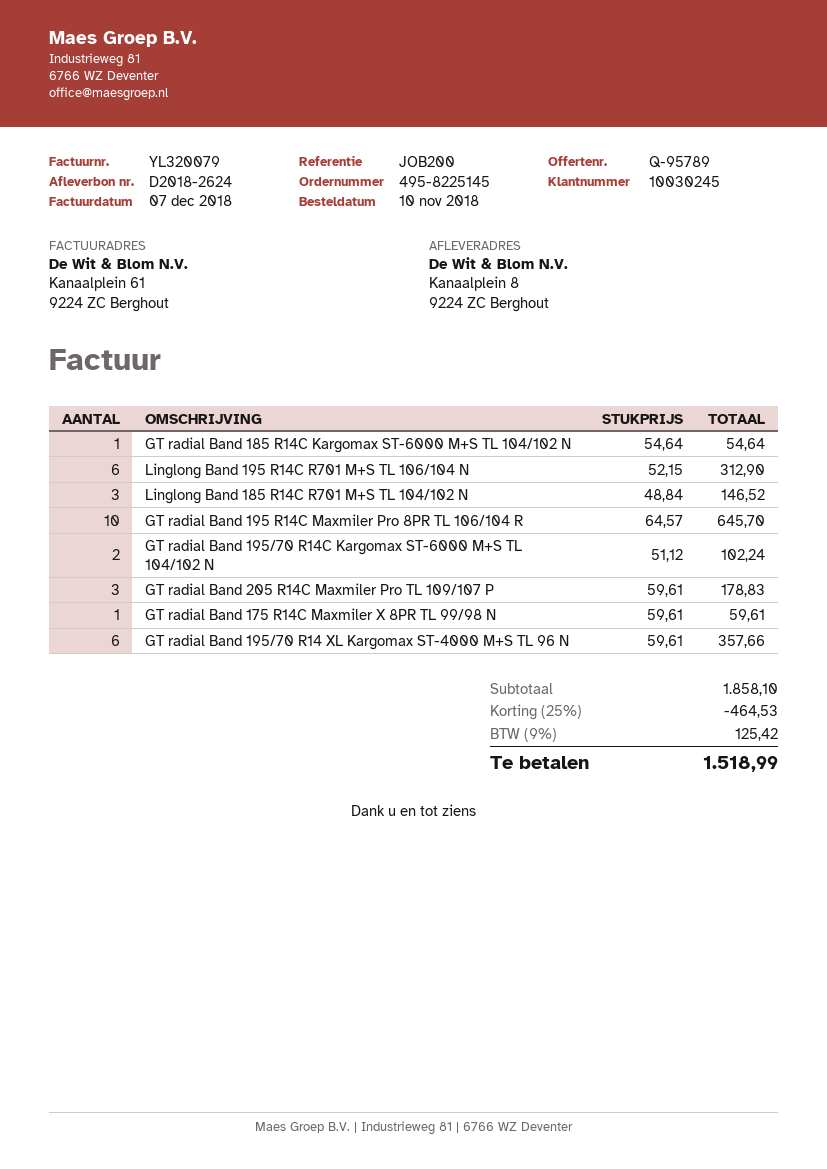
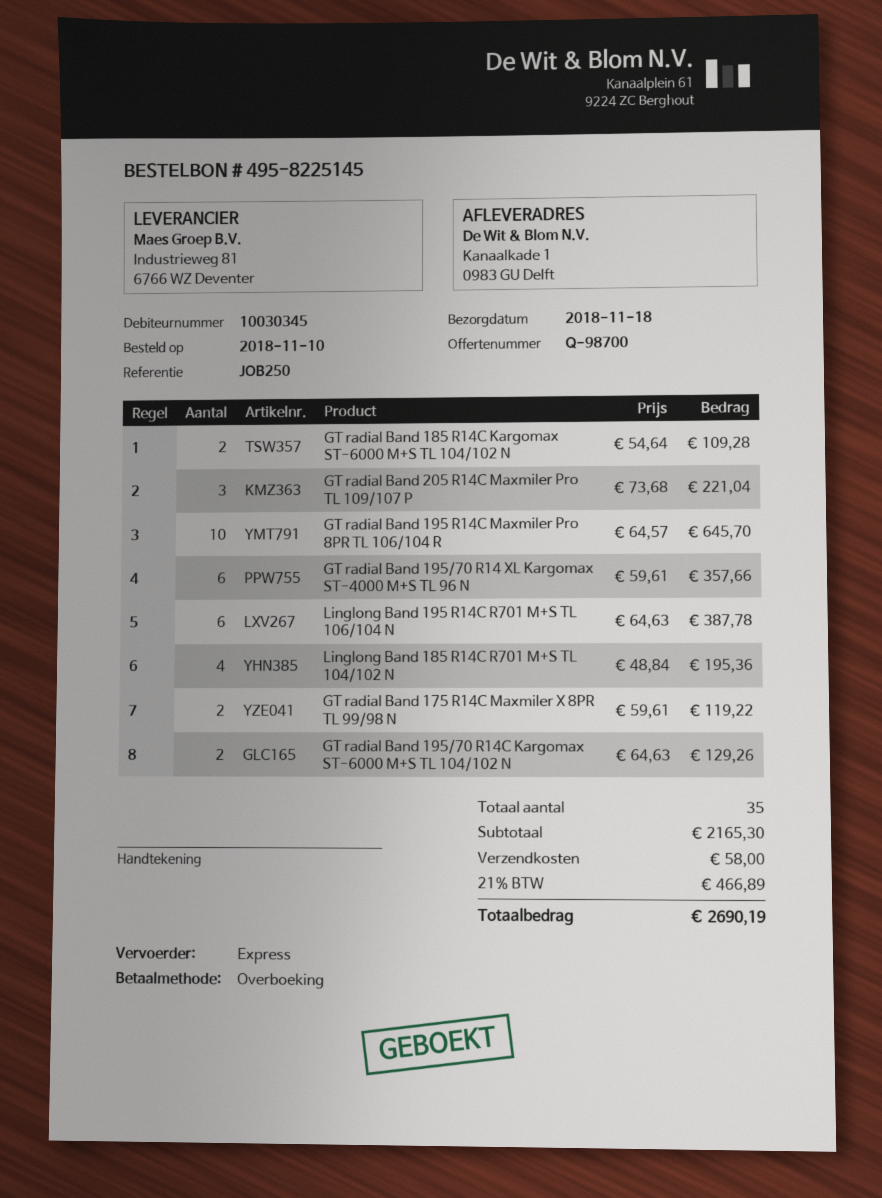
quote number: Q-95789 -> Q-98700
customer number: 10030245 -> 10030345
reference: JOB200 -> JOB250
ship to: Kanaalplein 8, 9224 ZC Berghout -> Kanaalkade 1, 0983 GU Delft
GT radial Band 185 R14C Kargomax ST-6000 M+S TL 104/102 N: 1 x 54.64 = 54.64 -> 2 x 54.64 = 109.28
Linglong Band 195 R14C R701 M+S TL 106/104 N: 6 x 52.15 = 312.90 -> 6 x 64.63 = 387.78
Linglong Band 185 R14C R701 M+S TL 104/102 N: 3 x 48.84 = 146.52 -> 4 x 48.84 = 195.36
GT radial Band 195/70 R14C Kargomax ST-6000 M+S TL 104/102 N: 2 x 51.12 = 102.24 -> 2 x 64.63 = 129.26
GT radial Band 205 R14C Maxmiler Pro TL 109/107 P: 3 x 59.61 = 178.83 -> 3 x 73.68 = 221.04
GT radial Band 175 R14C Maxmiler X 8PR TL 99/98 N: 1 x 59.61 = 59.61 -> 2 x 59.61 = 119.22
subtotal: 1858.10 -> 2165.30
discount: 25% = 464.53 -> none
shipping: none -> 58.00
tax: 9% = 125.42 -> 21% = 466.89
total: 1518.99 -> 2690.19

